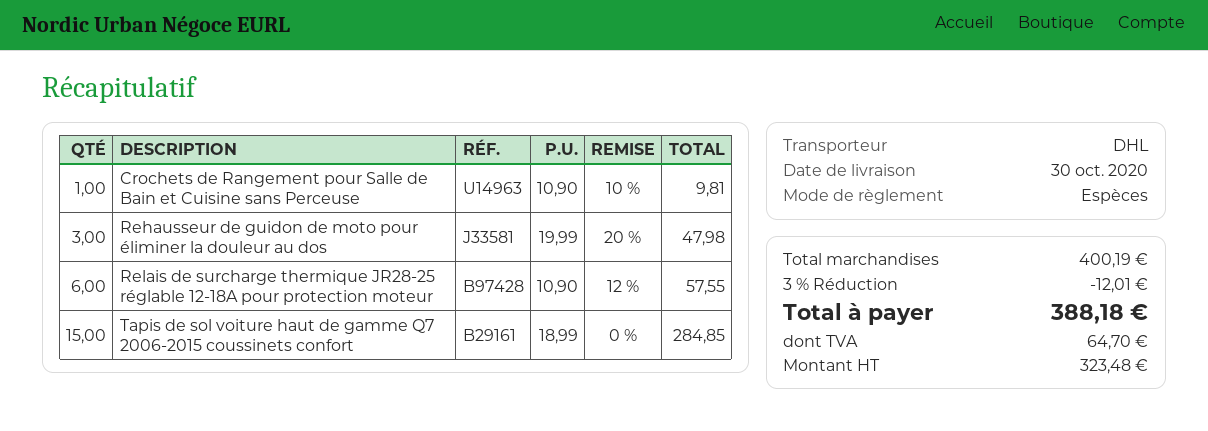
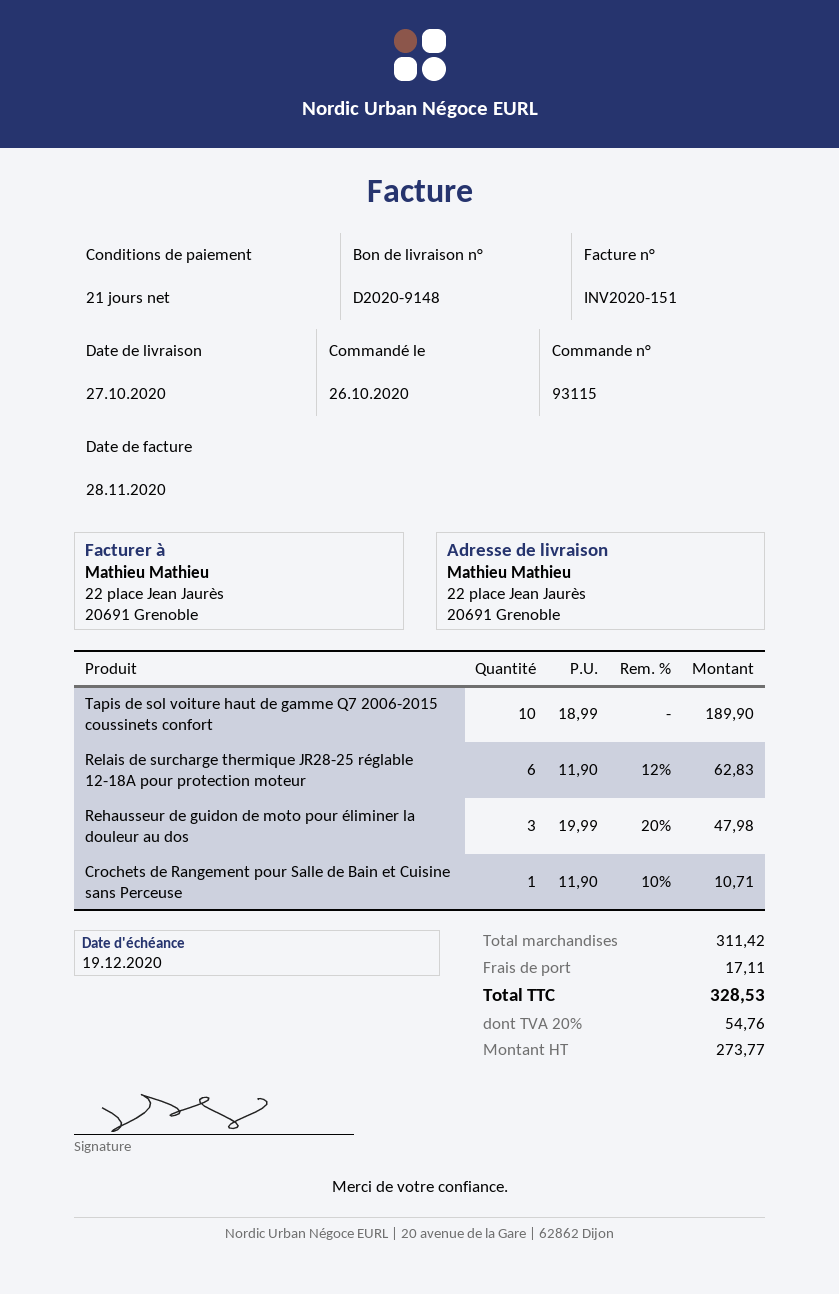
delivery date: 2020-10-30 -> 2020-10-27
Crochets de Rangement pour Salle de Bain et Cuisine sans Perceuse: 1 x 10.90 - 10% = 9.81 -> 1 x 11.90 - 10% = 10.71
Relais de surcharge thermique JR28-25 réglable 12-18A pour protection moteur: 6 x 10.90 - 12% = 57.55 -> 6 x 11.90 - 12% = 62.83
Tapis de sol voiture haut de gamme Q7 2006-2015 coussinets confort: 15 x 18.99 = 284.85 -> 10 x 18.99 = 189.90
subtotal: 400.19 -> 311.42
discount: 3% = 12.01 -> none
shipping: none -> 17.11
net: 323.48 -> 273.77
tax: 64.70 -> 54.76
total: 388.18 -> 328.53

